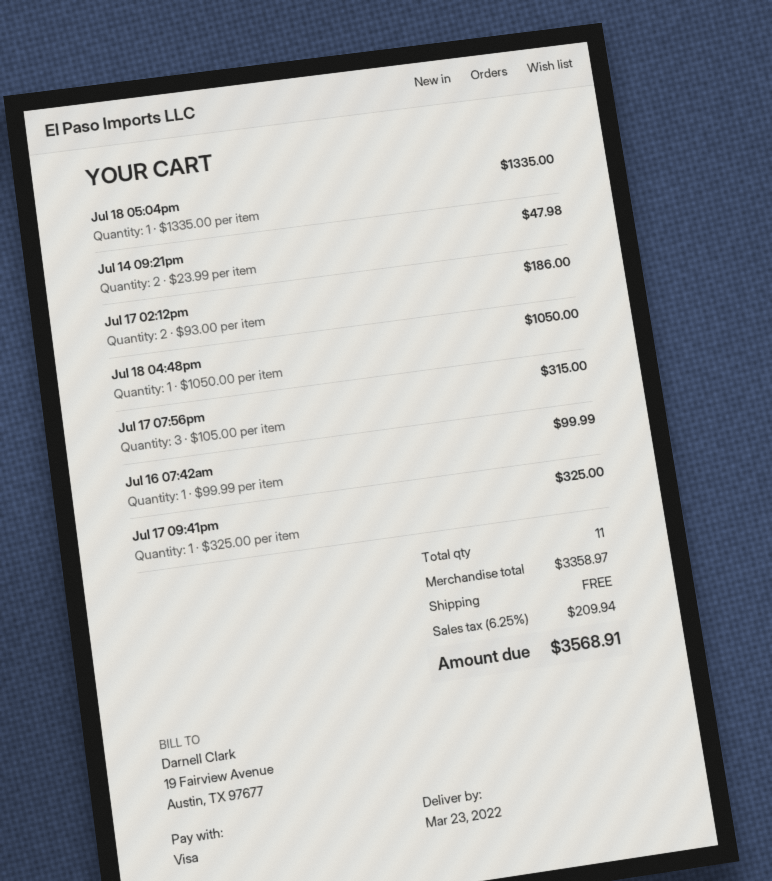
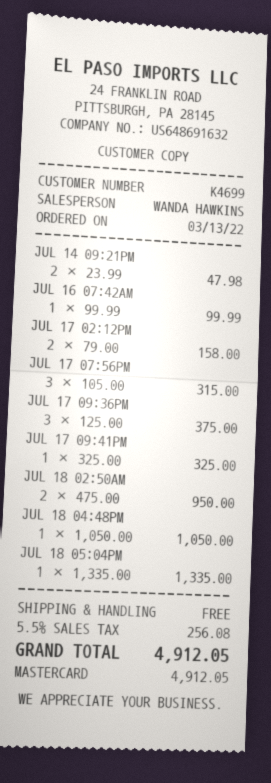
payment method: Visa -> Mastercard
Jul 17 02:12pm: 2 x 93.00 = 186.00 -> 2 x 79.00 = 158.00
JUL 17 09:36PM: none -> 3 x 125.00 = 375.00
JUL 18 02:50AM: none -> 2 x 475.00 = 950.00
tax: 6.25% = 209.94 -> 5.5% = 256.08
total: 3568.91 -> 4912.05

